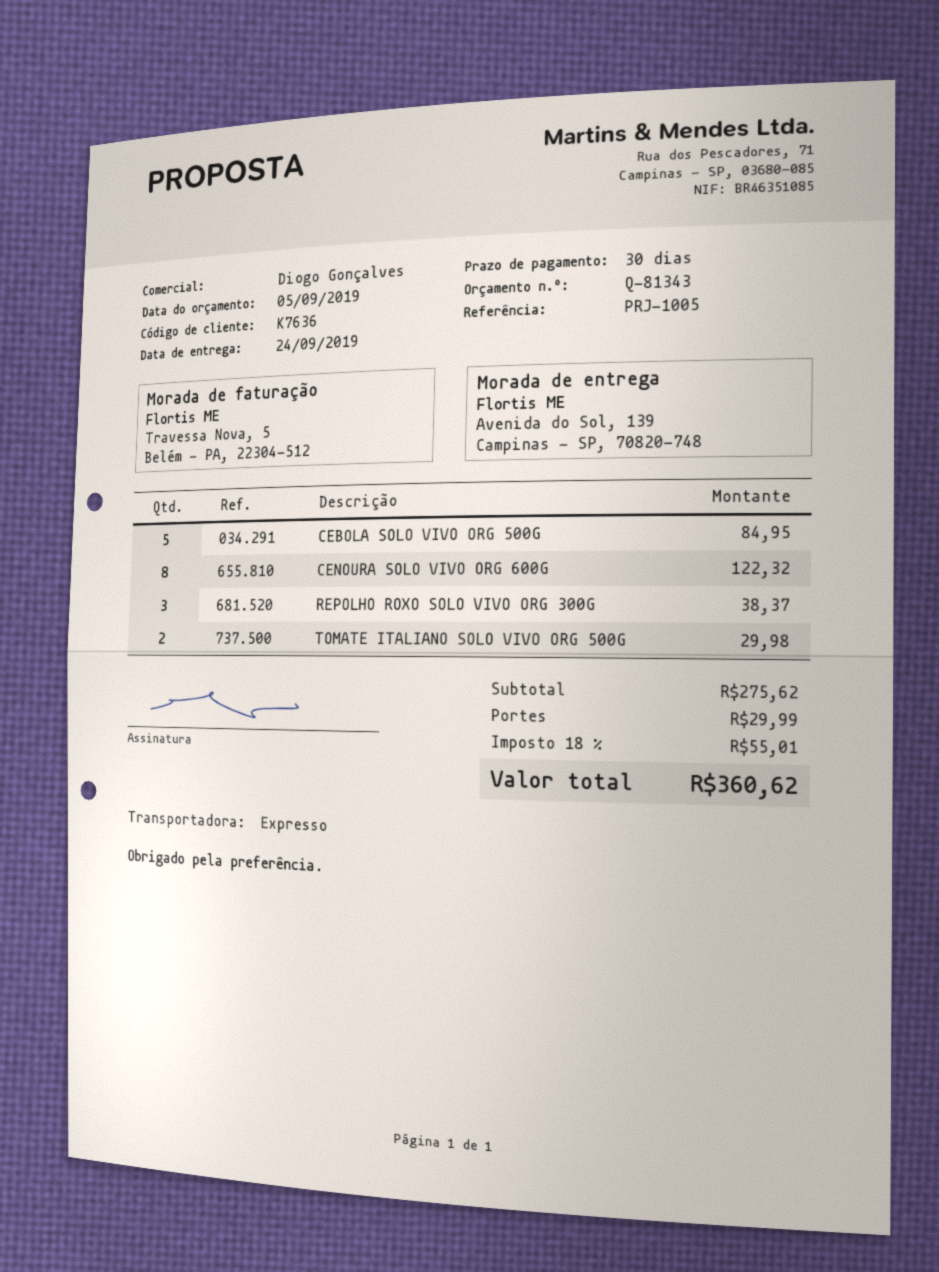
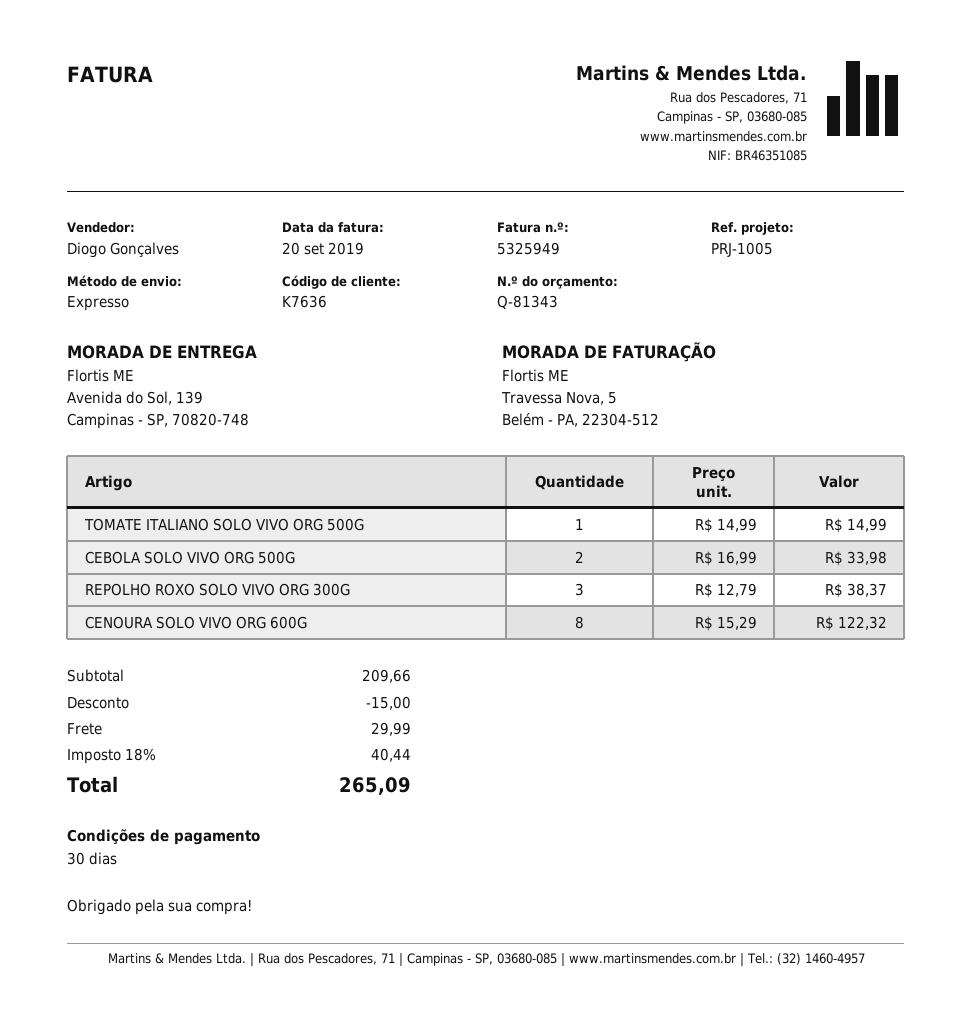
CEBOLA SOLO VIVO ORG 500G: 5 for 84.95 -> 2 for 33.98
TOMATE ITALIANO SOLO VIVO ORG 500G: 2 for 29.98 -> 1 for 14.99
subtotal: 275.62 -> 209.66
discount: none -> 15.00
tax: 18% = 55.01 -> 18% = 40.44
total: 360.62 -> 265.09

